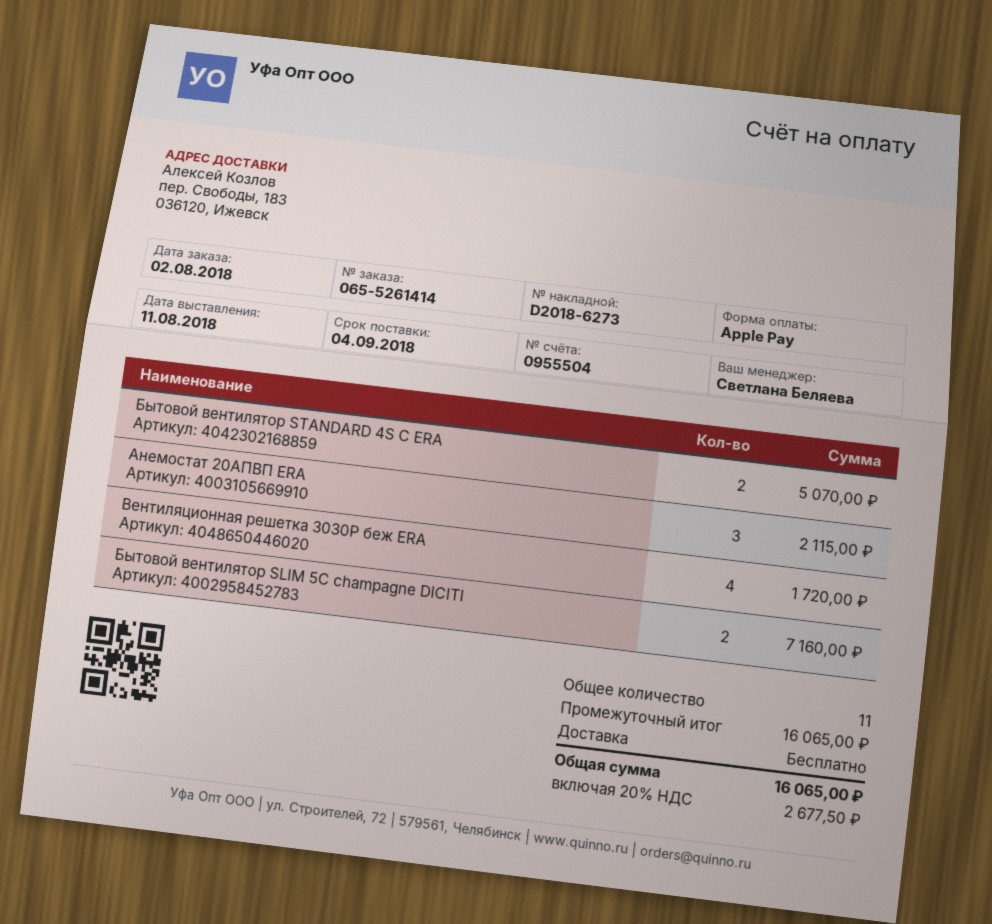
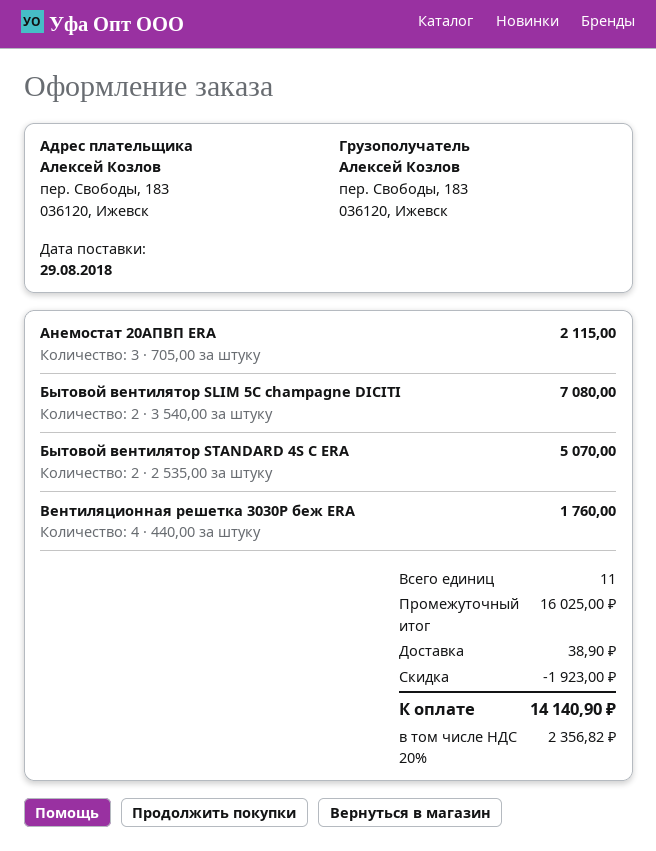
delivery date: 2018-09-04 -> 2018-08-29
Вентиляционная решетка 3030Р беж ERA: 4 for 1720.00 -> 4 for 1760.00
Бытовой вентилятор SLIM 5C champagne DICITI: 2 for 7160.00 -> 2 for 7080.00
subtotal: 16065.00 -> 16025.00
discount: none -> 1923.00
shipping: 0.00 -> 38.90
tax: 20% = 2677.50 -> 20% = 2356.82
total: 16065.00 -> 14140.90

